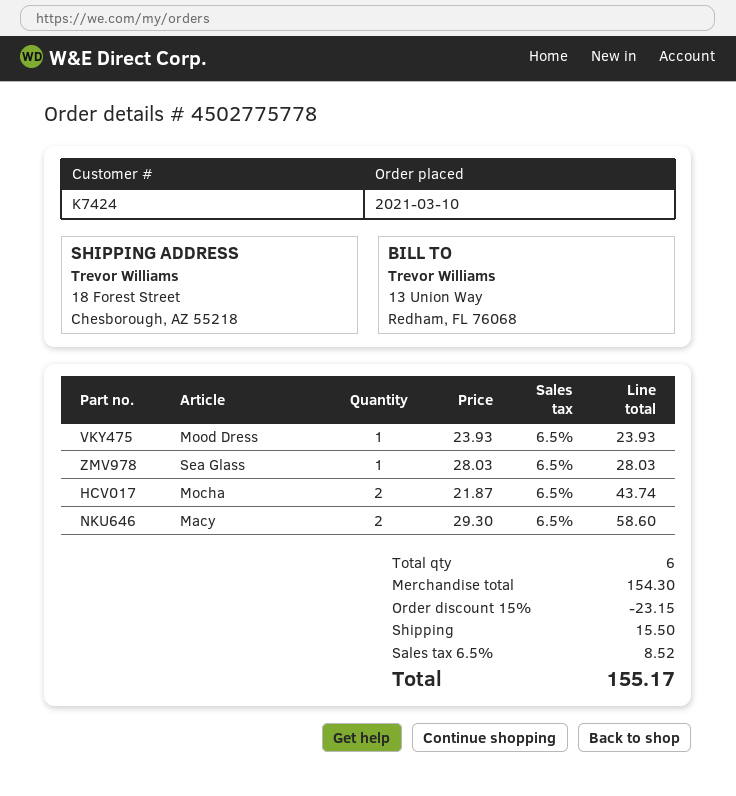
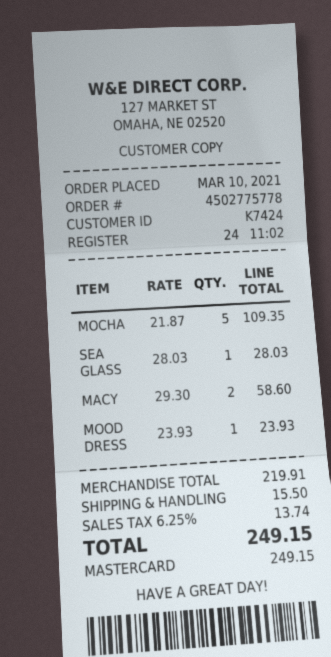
Mocha: 2 x 21.87 = 43.74 -> 5 x 21.87 = 109.35
subtotal: 154.30 -> 219.91
discount: 15% = 23.15 -> none
tax: 6.5% = 8.52 -> 6.25% = 13.74
total: 155.17 -> 249.15

